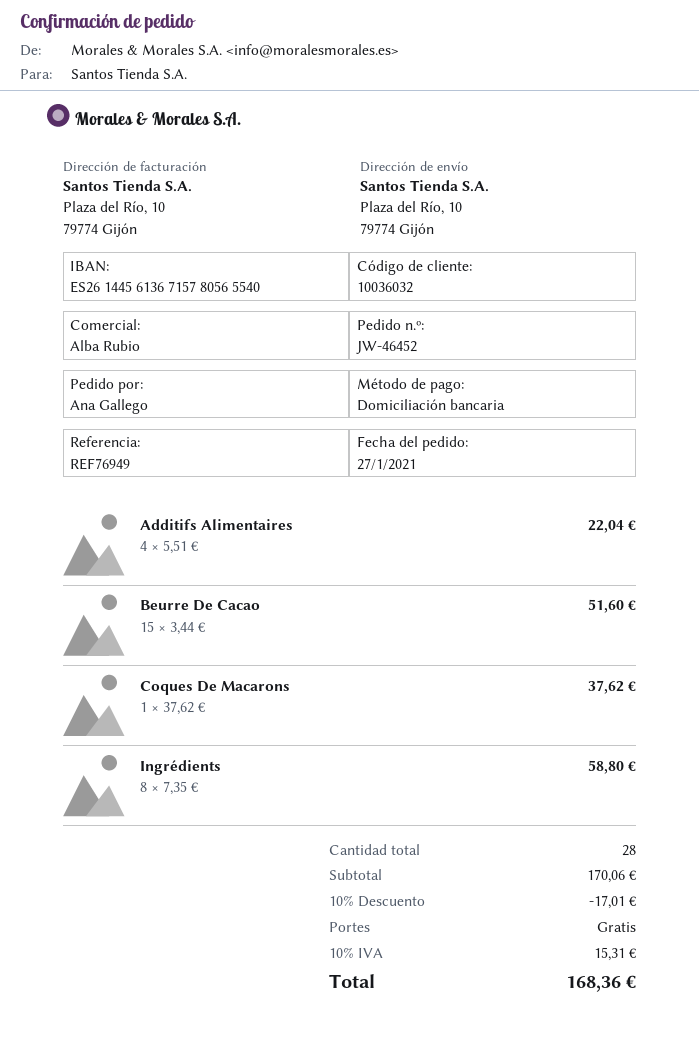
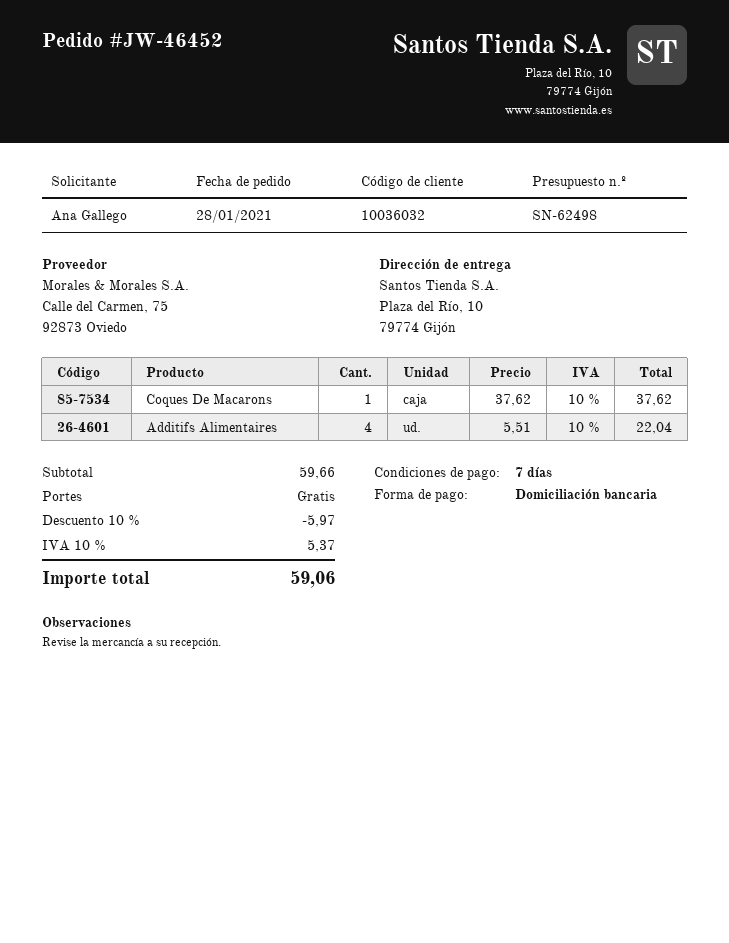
order date: 2021-01-27 -> 2021-01-28
Beurre De Cacao: 15 x 3.44 = 51.60 -> none
Ingrédients: 8 x 7.35 = 58.80 -> none
subtotal: 170.06 -> 59.66
discount: 10% = 17.01 -> 10% = 5.97
tax: 10% = 15.31 -> 10% = 5.37
total: 168.36 -> 59.06

